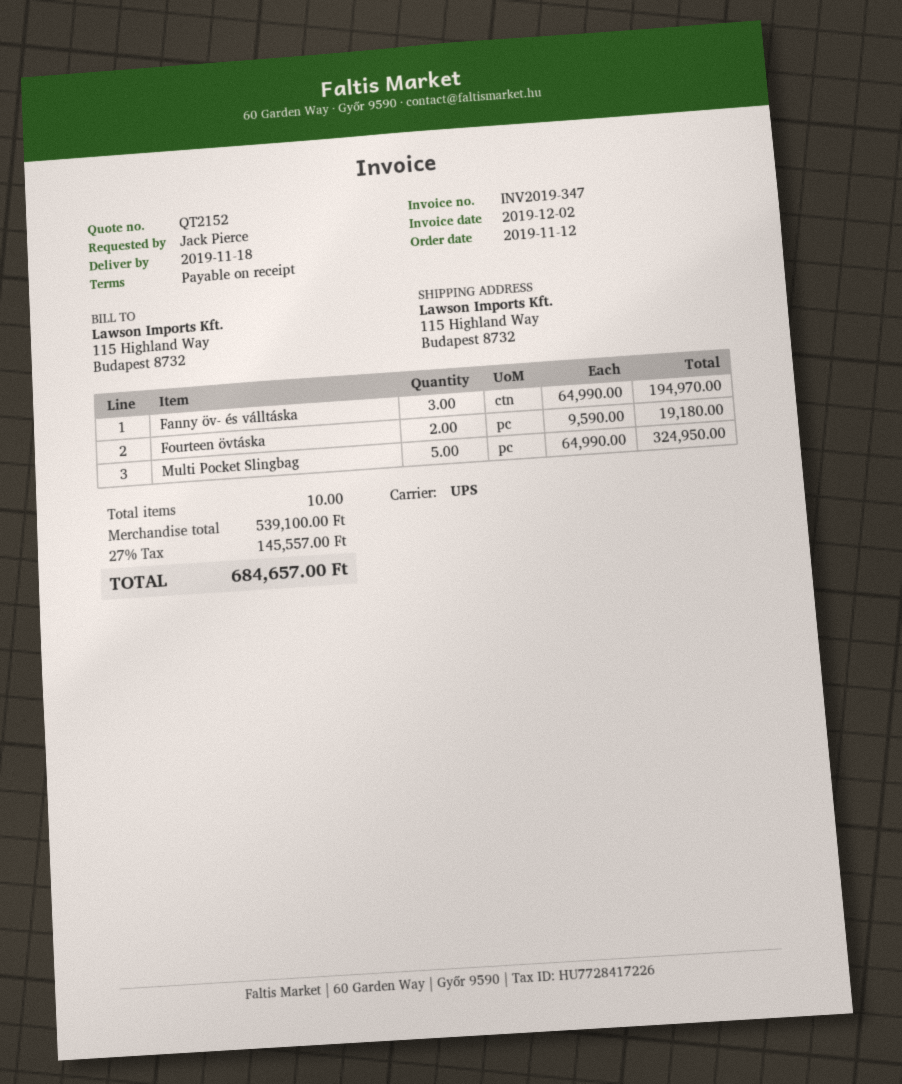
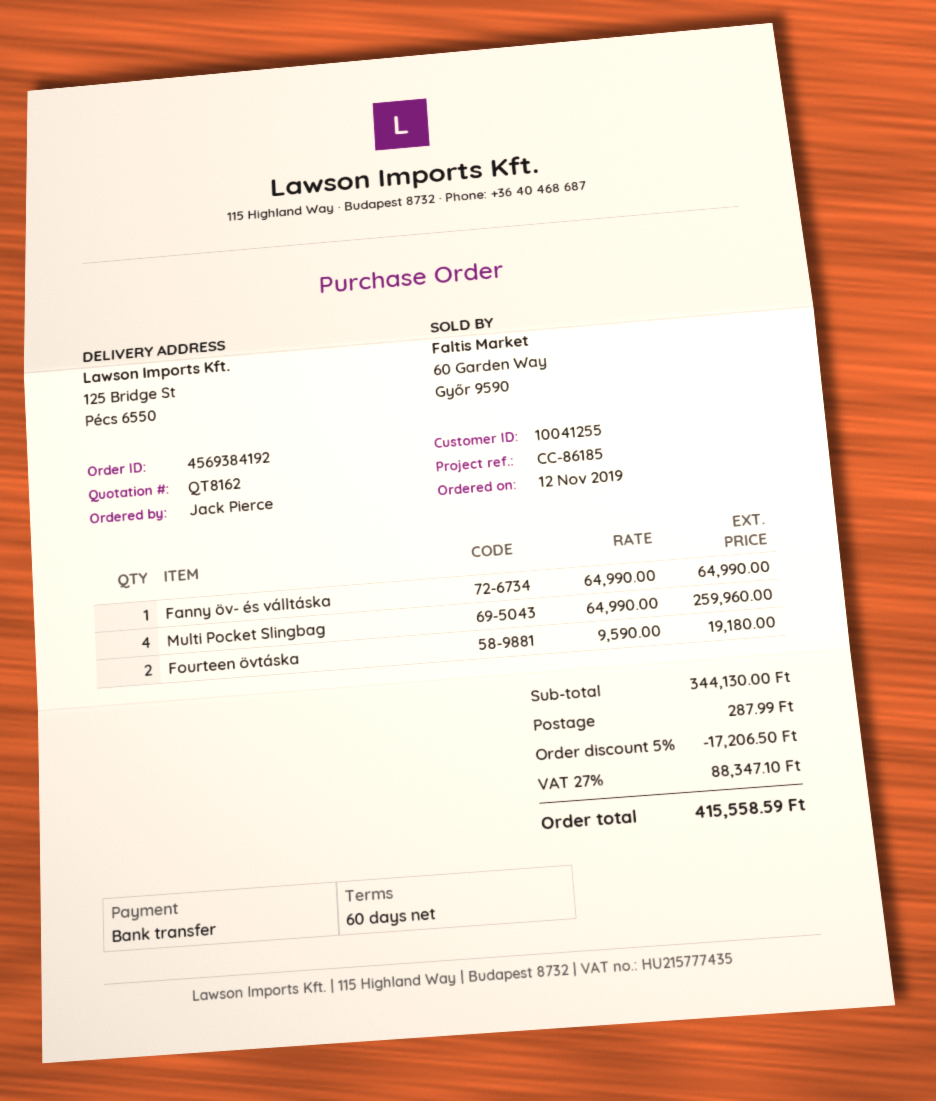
quote number: QT2152 -> QT8162
payment terms: on receipt -> 60 days
ship to: 115 Highland Way, Budapest 8732 -> 125 Bridge St, Pécs 6550
Fanny öv- és válltáska: 3 x 64990.00 = 194970.00 -> 1 x 64990.00 = 64990.00
Multi Pocket Slingbag: 5 x 64990.00 = 324950.00 -> 4 x 64990.00 = 259960.00
subtotal: 539100.00 -> 344130.00
discount: none -> 5% = 17206.50
shipping: none -> 287.99
tax: 27% = 145557.00 -> 27% = 88347.10
total: 684657.00 -> 415558.59

